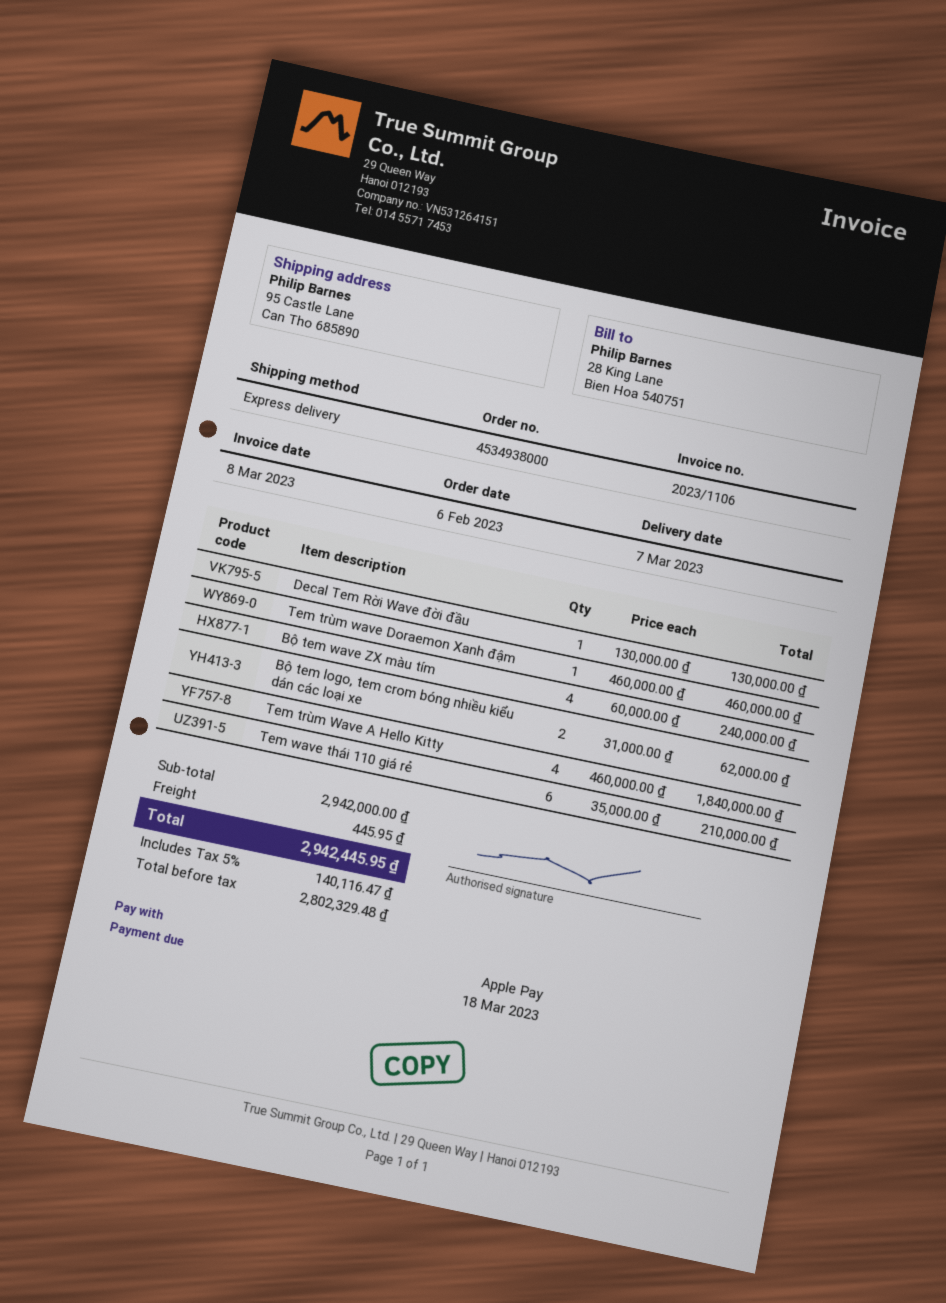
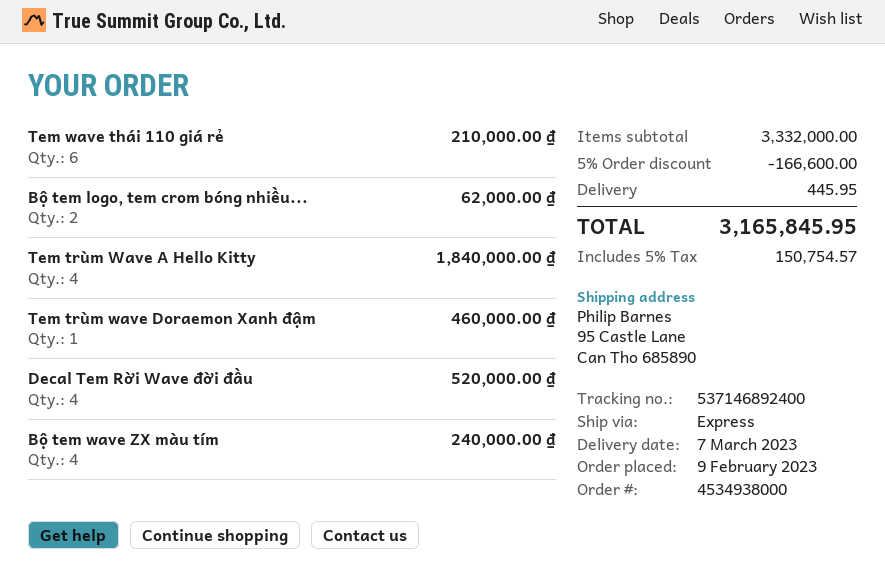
order date: 2023-02-06 -> 2023-02-09
Decal Tem Rời Wave đời đầu: 1 for 130000.00 -> 4 for 520000.00
subtotal: 2942000.00 -> 3332000.00
discount: none -> 5% = 166600.00
tax: 5% = 140116.47 -> 5% = 150754.57
total: 2942445.95 -> 3165845.95

